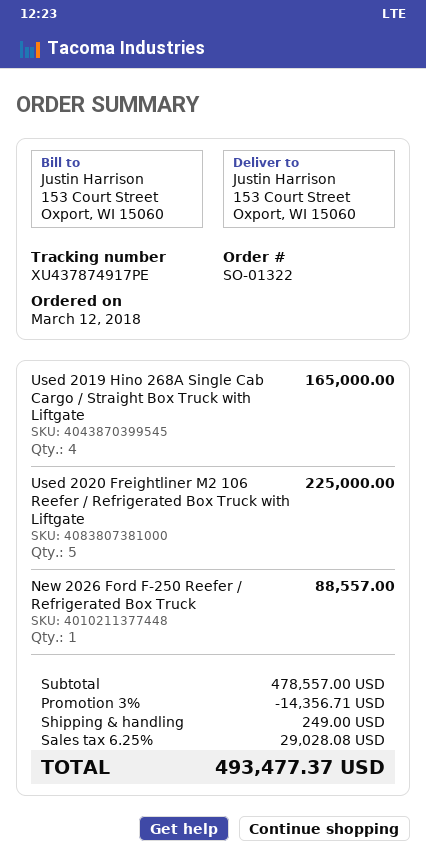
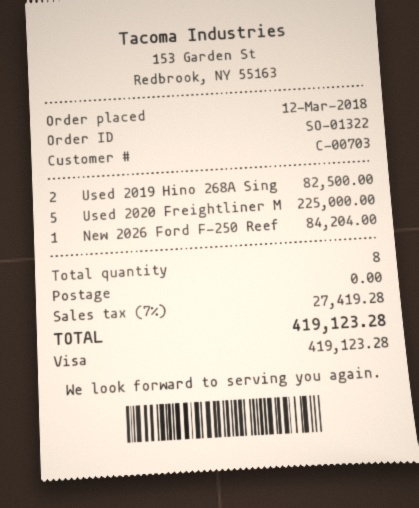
Used 2019 Hino 268A Single Cab Cargo / Straight Box Truck with Liftgate: 4 for 165000.00 -> 2 for 82500.00
New 2026 Ford F-250 Reefer / Refrigerated Box Truck: 1 for 88557.00 -> 1 for 84204.00
discount: 3% = 14356.71 -> none
shipping: 249.00 -> 0.00
tax: 6.25% = 29028.08 -> 7% = 27419.28
total: 493477.37 -> 419123.28

